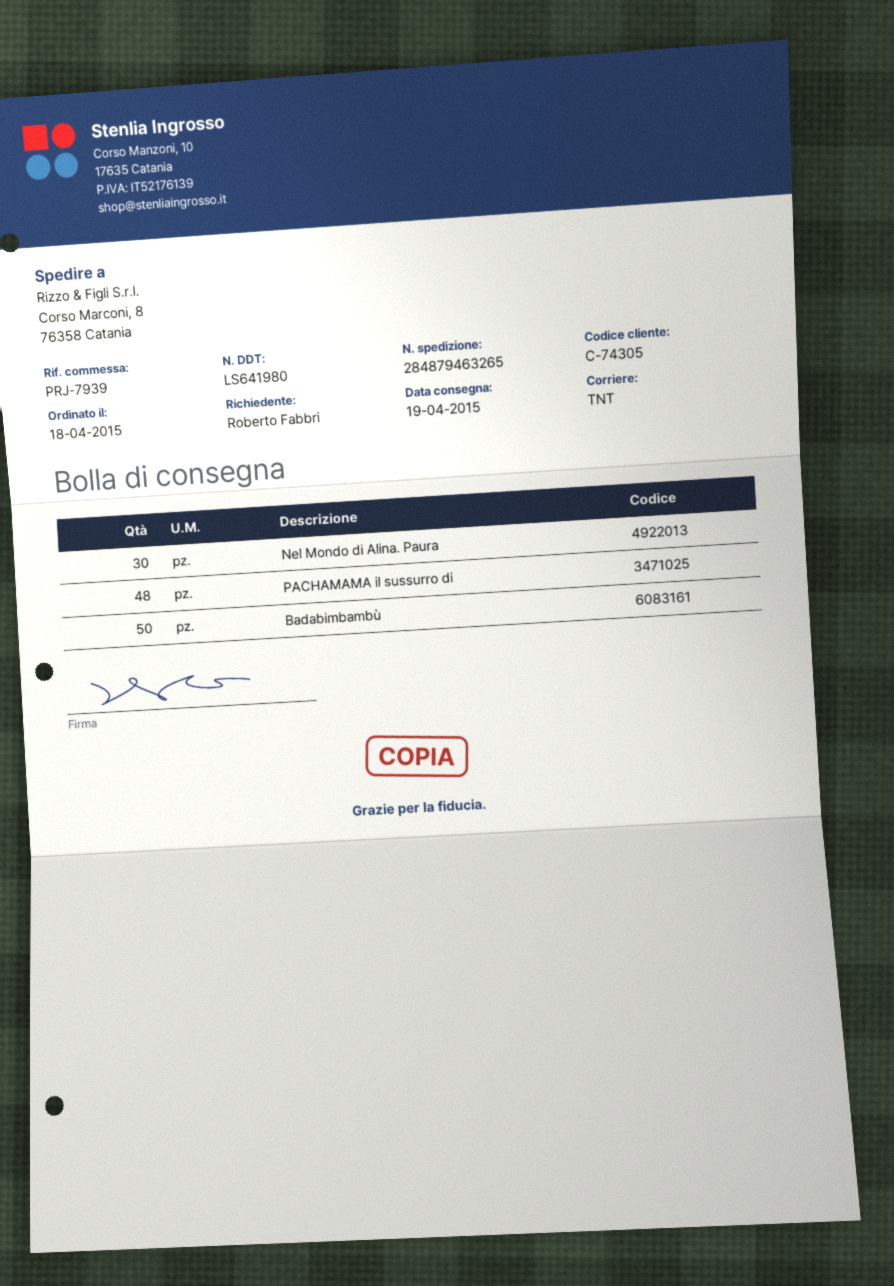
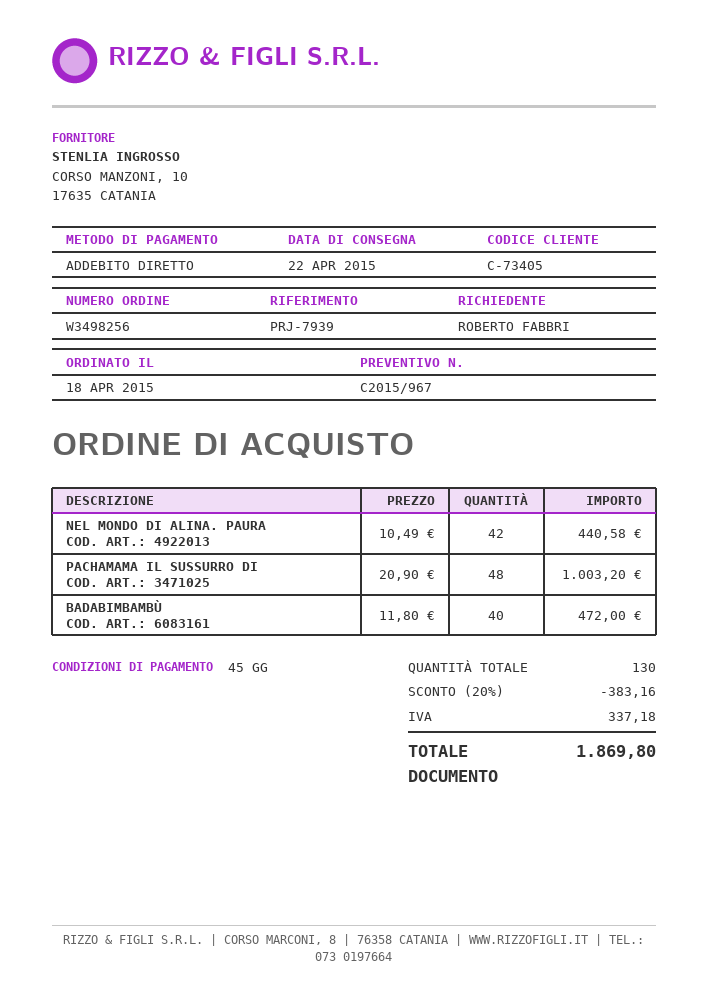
delivery date: 2015-04-19 -> 2015-04-22
customer number: C-74305 -> C-73405
Nel Mondo di Alina. Paura: 30 -> 42
Badabimbambù: 50 -> 40

